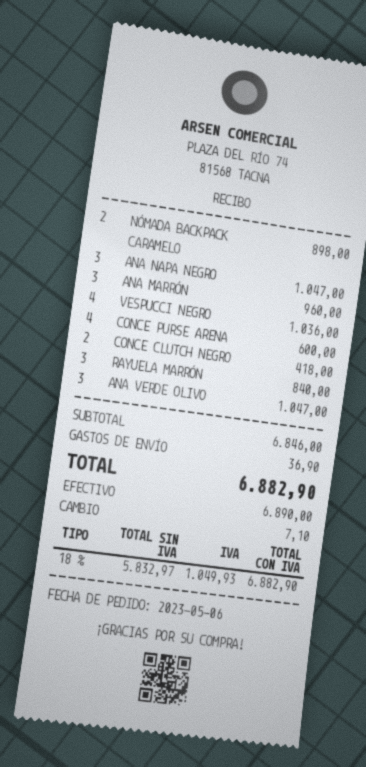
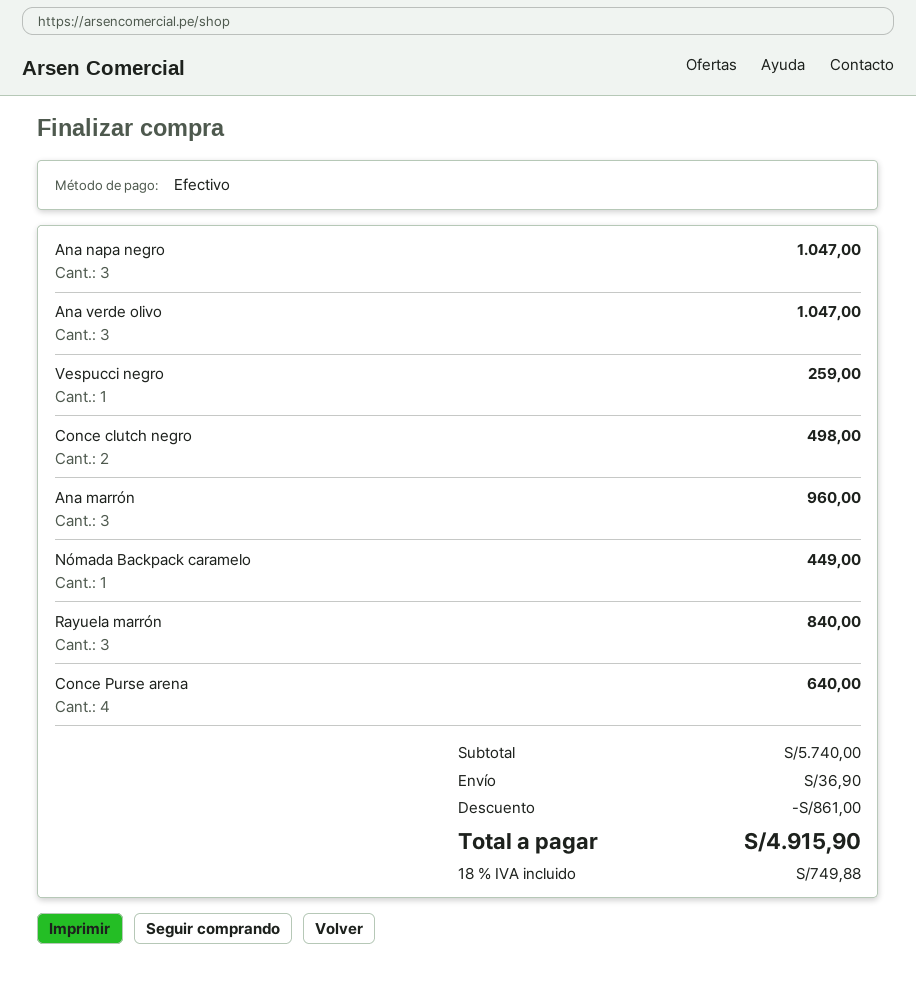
NÓMADA BACKPACK CARAMELO: 2 for 898.00 -> 1 for 449.00
VESPUCCI NEGRO: 4 for 1036.00 -> 1 for 259.00
CONCE PURSE ARENA: 4 for 600.00 -> 4 for 640.00
CONCE CLUTCH NEGRO: 2 for 418.00 -> 2 for 498.00
subtotal: 6846.00 -> 5740.00
discount: none -> 861.00
tax: 18% = 1049.93 -> 18% = 749.88
total: 6882.90 -> 4915.90

